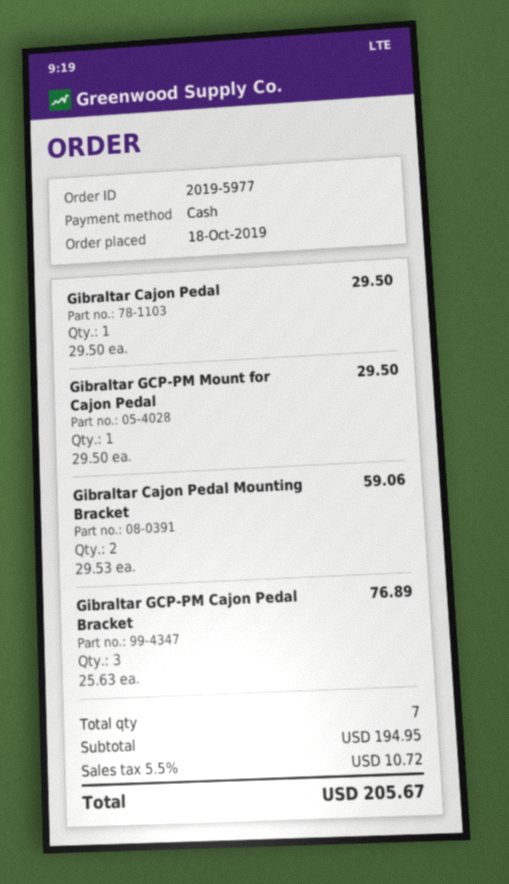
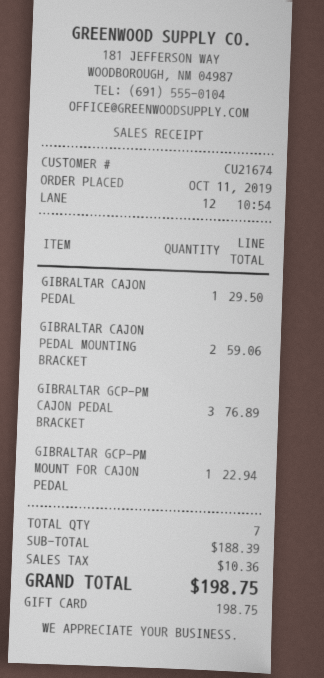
order date: 2019-10-18 -> 2019-10-11
payment method: cash -> gift card
Gibraltar GCP-PM Mount for Cajon Pedal: 1 for 29.50 -> 1 for 22.94
subtotal: 194.95 -> 188.39
tax: 10.72 -> 10.36
total: 205.67 -> 198.75

